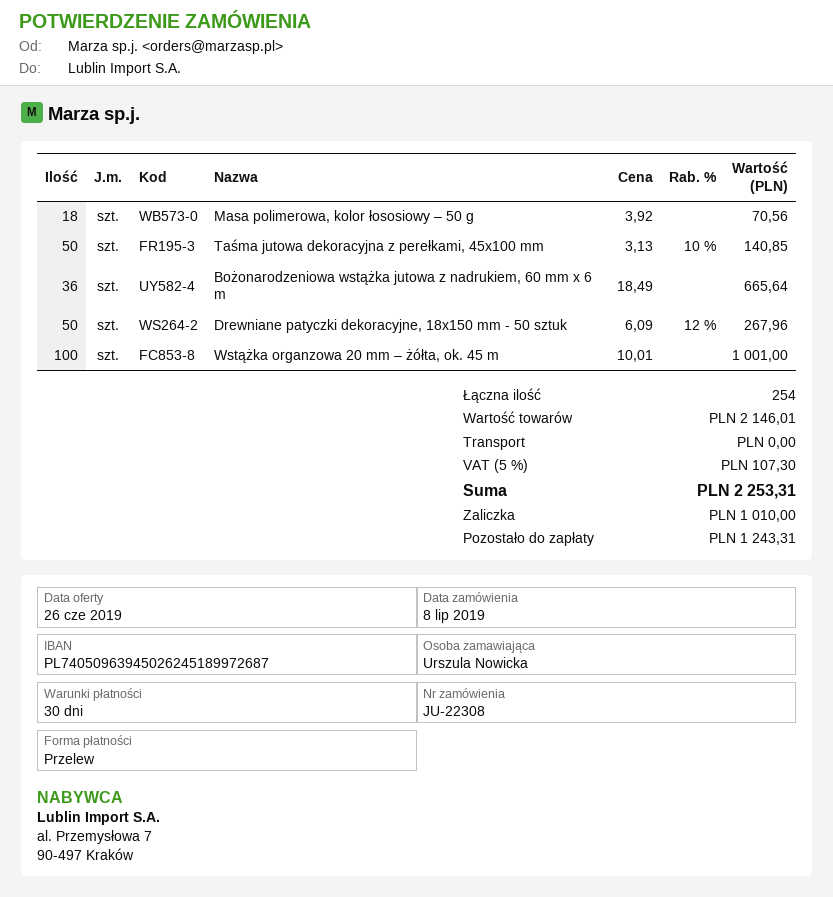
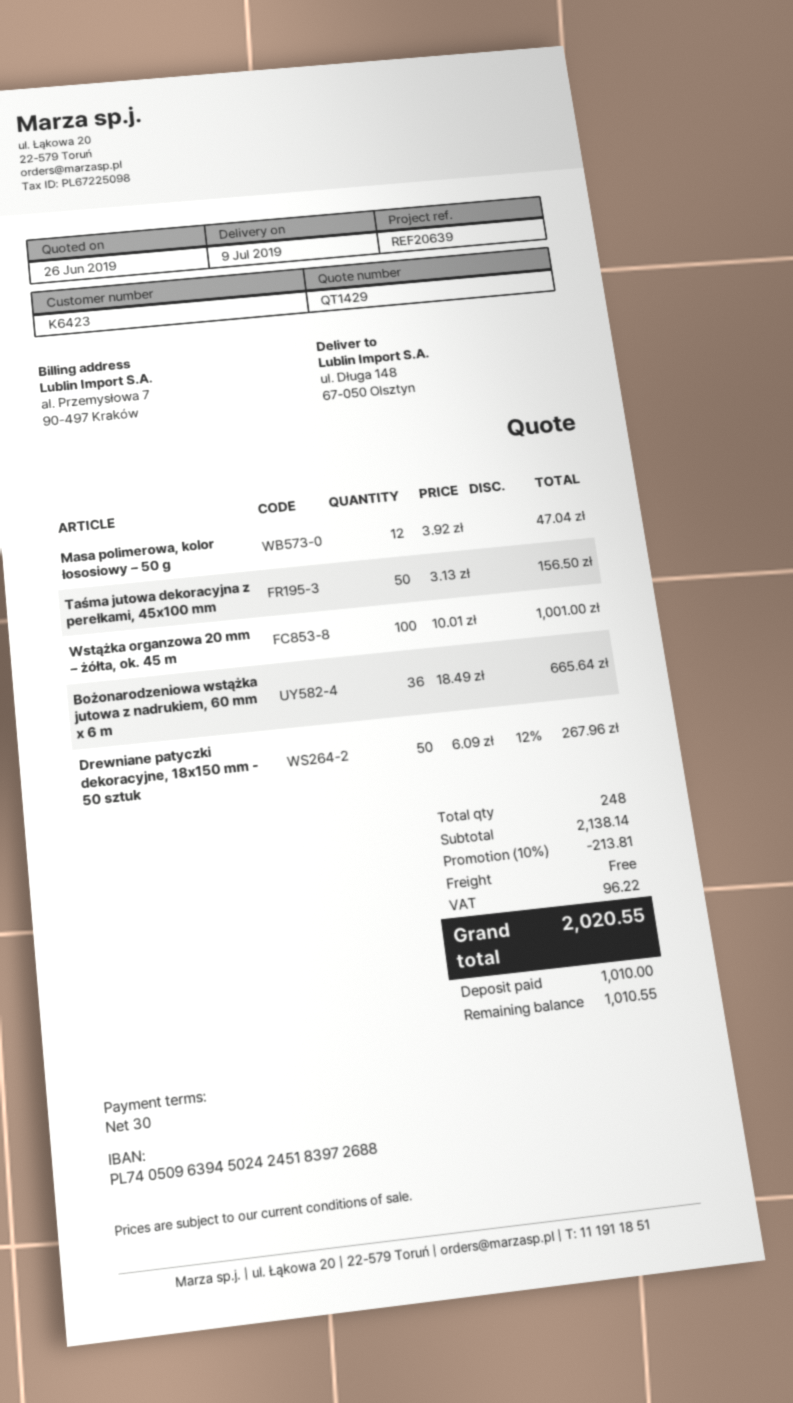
bank account: PL74050963945026245189972687 -> PL74050963945024245183972688
Masa polimerowa, kolor łososiowy – 50 g: 18 x 3.92 = 70.56 -> 12 x 3.92 = 47.04
Taśma jutowa dekoracyjna z perełkami, 45x100 mm: 50 x 3.13 - 10% = 140.85 -> 50 x 3.13 = 156.50
total quantity: 254 -> 248
subtotal: 2146.01 -> 2138.14
discount: none -> 10% = 213.81
tax: 107.30 -> 96.22
total: 2253.31 -> 2020.55
balance: 1243.31 -> 1010.55

